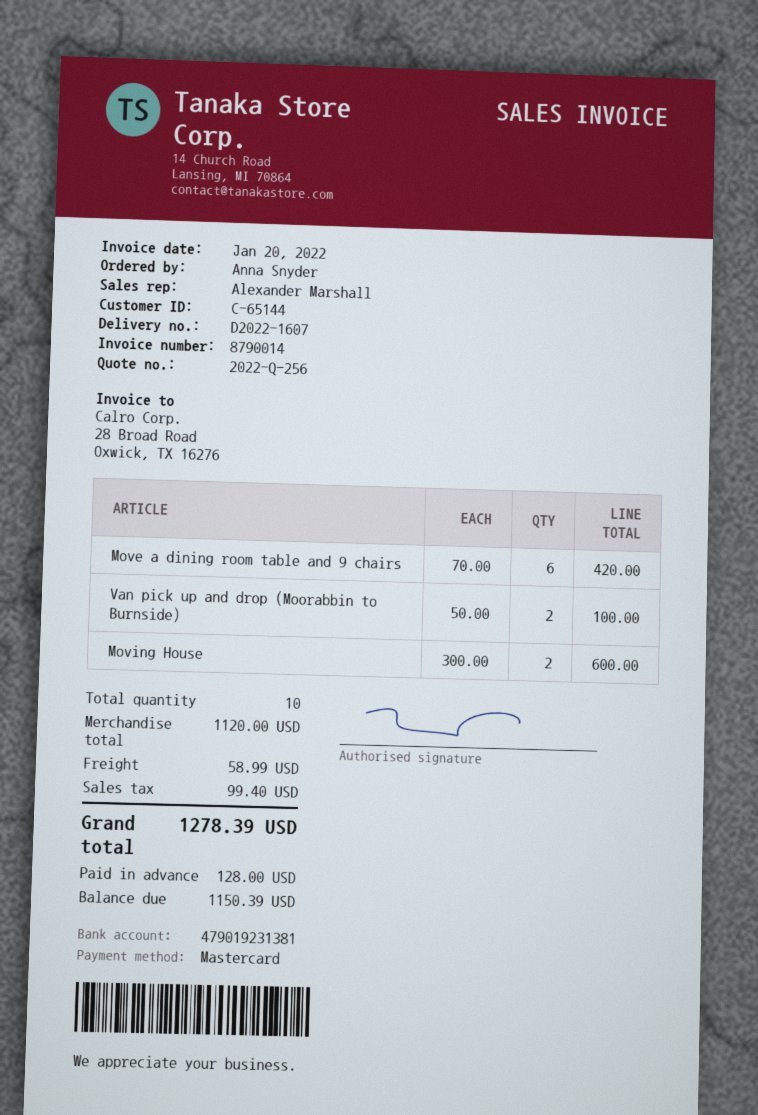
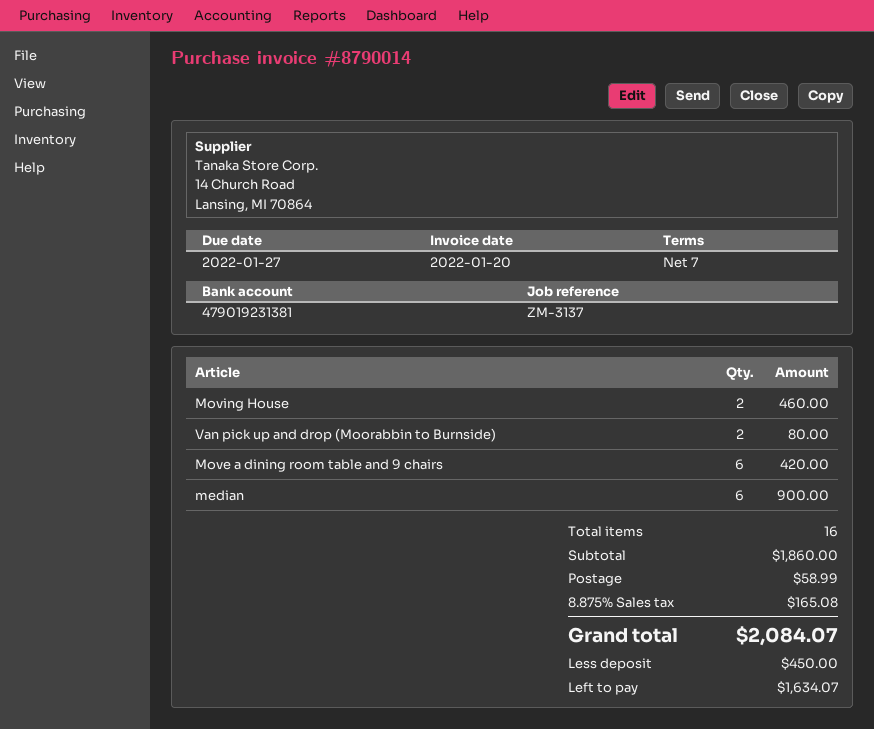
Van pick up and drop (Moorabbin to Burnside): 2 for 100.00 -> 2 for 80.00
Moving House: 2 for 600.00 -> 2 for 460.00
median: none -> 6 for 900.00
total quantity: 10 -> 16
subtotal: 1120.00 -> 1860.00
tax: 99.40 -> 165.08
total: 1278.39 -> 2084.07
deposit: 128.00 -> 450.00
balance: 1150.39 -> 1634.07

